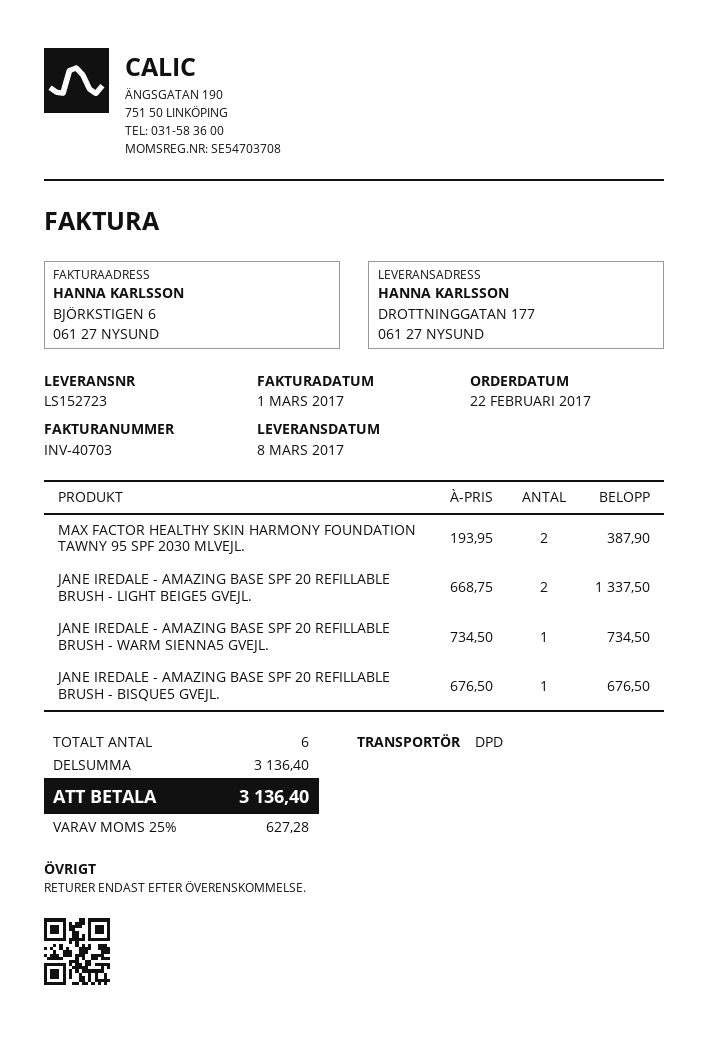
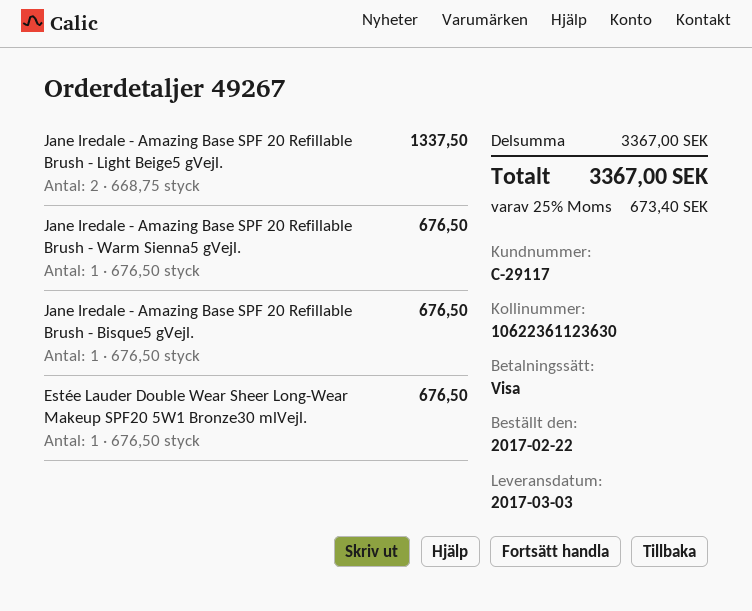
delivery date: 2017-03-08 -> 2017-03-03
MAX FACTOR HEALTHY SKIN HARMONY FOUNDATION TAWNY 95 SPF 2030 MLVEJL.: 2 x 193.95 = 387.90 -> none
JANE IREDALE - AMAZING BASE SPF 20 REFILLABLE BRUSH - WARM SIENNA5 GVEJL.: 1 x 734.50 = 734.50 -> 1 x 676.50 = 676.50
Estée Lauder Double Wear Sheer Long-Wear Makeup SPF20 5W1 Bronze30 mlVejl.: none -> 1 x 676.50 = 676.50
subtotal: 3136.40 -> 3367.00
tax: 25% = 627.28 -> 25% = 673.40
total: 3136.40 -> 3367.00

